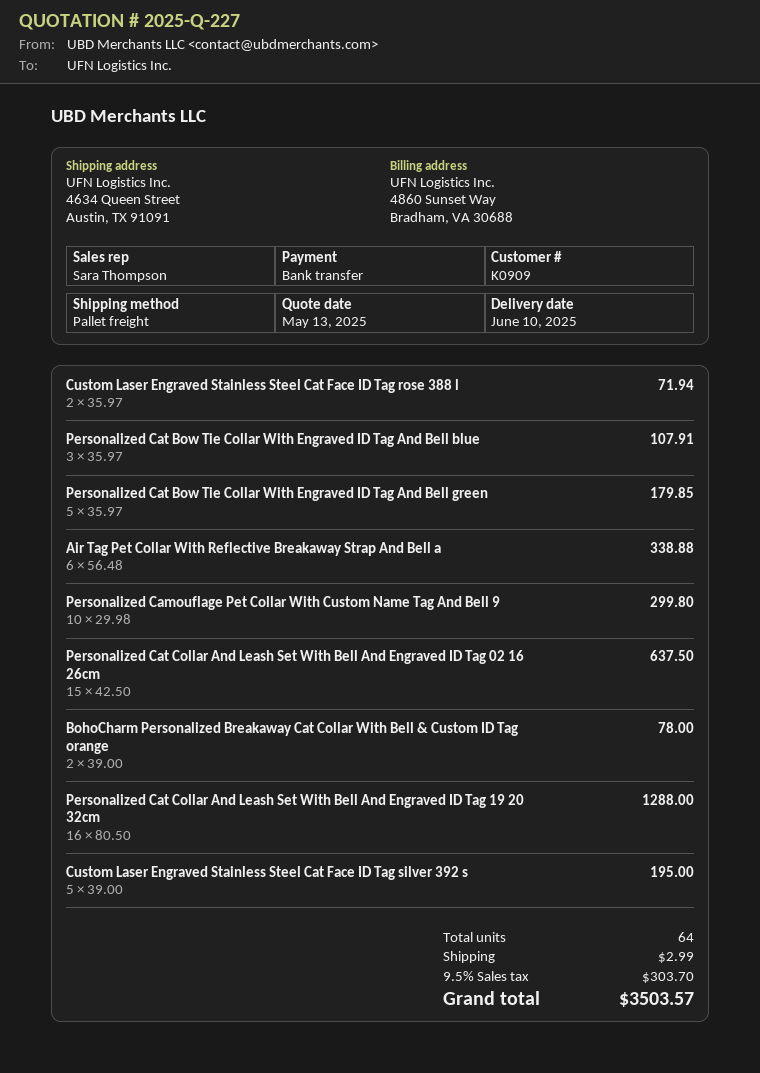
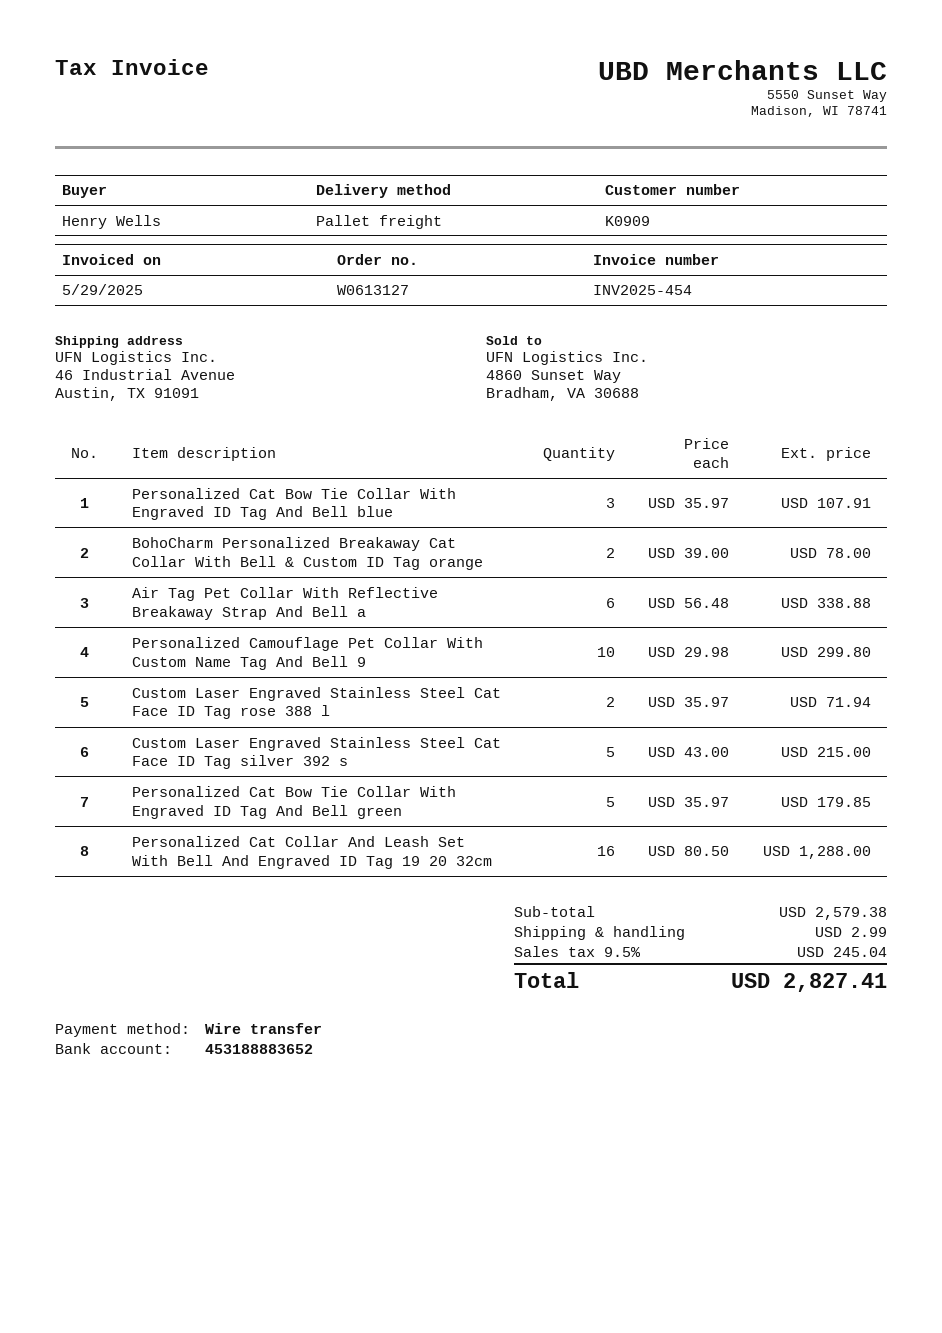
ship to: 4634 Queen Street, Austin, TX 91091 -> 46 Industrial Avenue, Austin, TX 91091
Personalized Cat Collar And Leash Set With Bell And Engraved ID Tag 02 16 26cm: 15 x 42.50 = 637.50 -> none
Custom Laser Engraved Stainless Steel Cat Face ID Tag silver 392 s: 5 x 39.00 = 195.00 -> 5 x 43.00 = 215.00
tax: 9.5% = 303.70 -> 9.5% = 245.04
total: 3503.57 -> 2827.41

